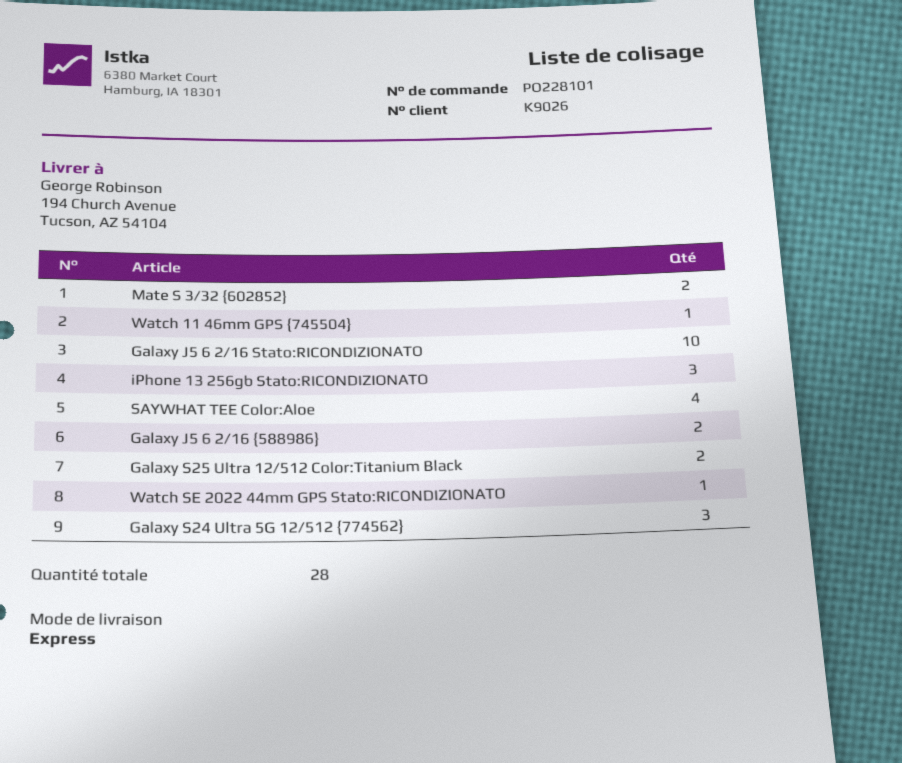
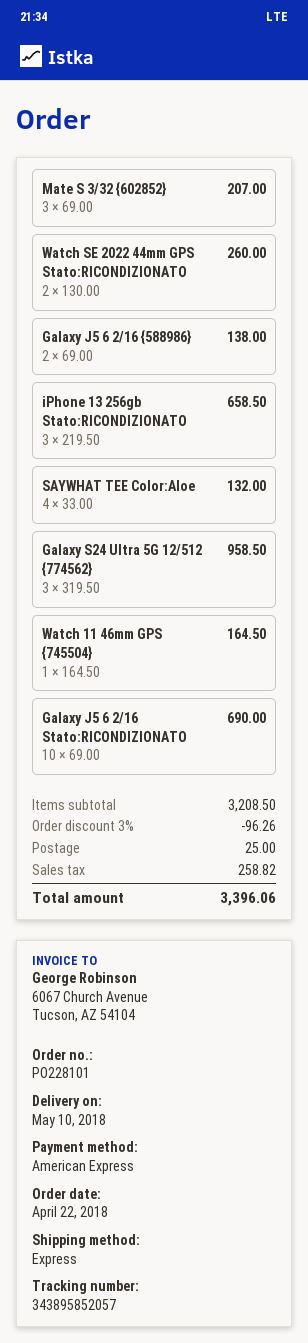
Mate S 3/32 {602852}: 2 -> 3
Galaxy S25 Ultra 12/512 Color:Titanium Black: 2 -> none
Watch SE 2022 44mm GPS Stato:RICONDIZIONATO: 1 -> 2

